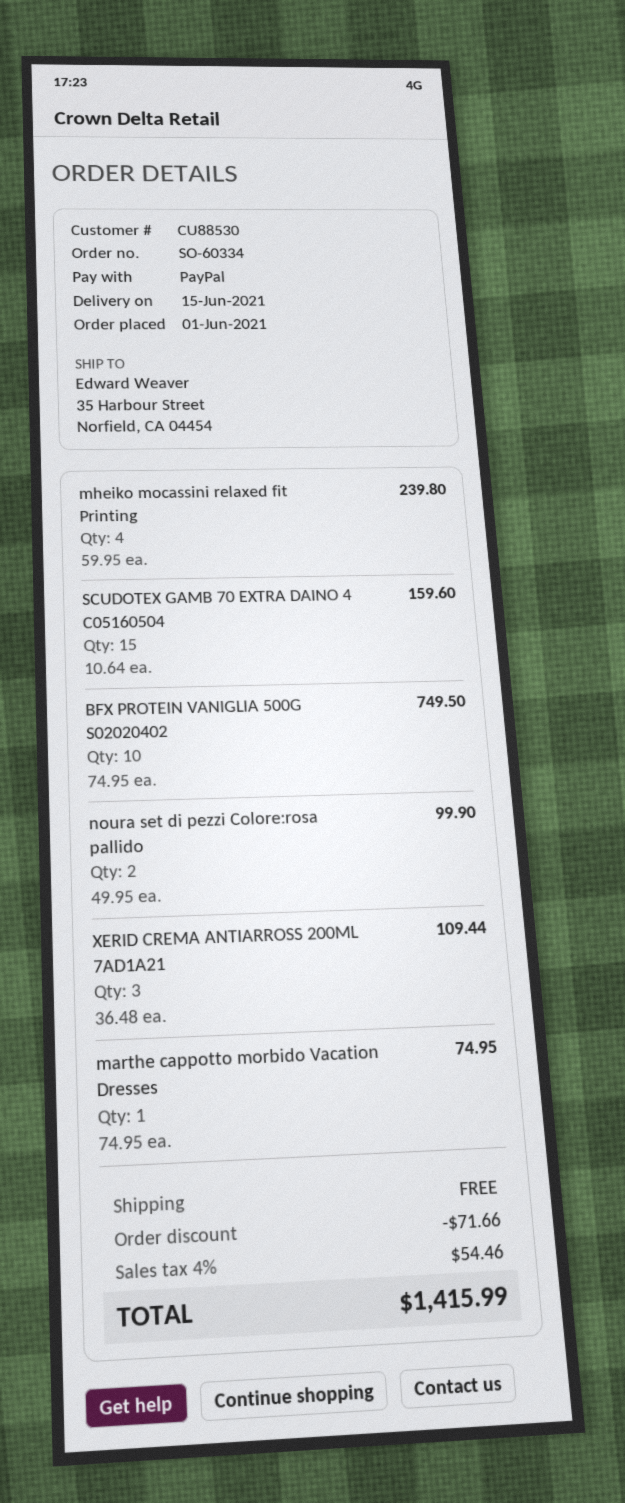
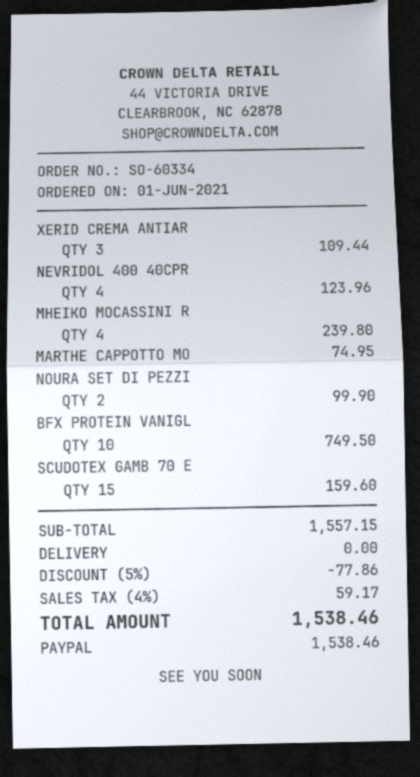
NEVRIDOL 400 40CPR: none -> 4 for 123.96
discount: 71.66 -> 77.86
tax: 4% = 54.46 -> 4% = 59.17
total: 1415.99 -> 1538.46

